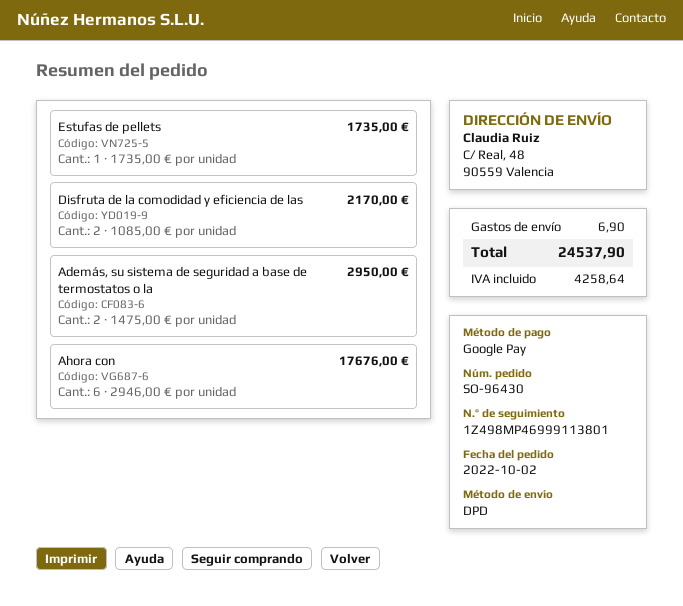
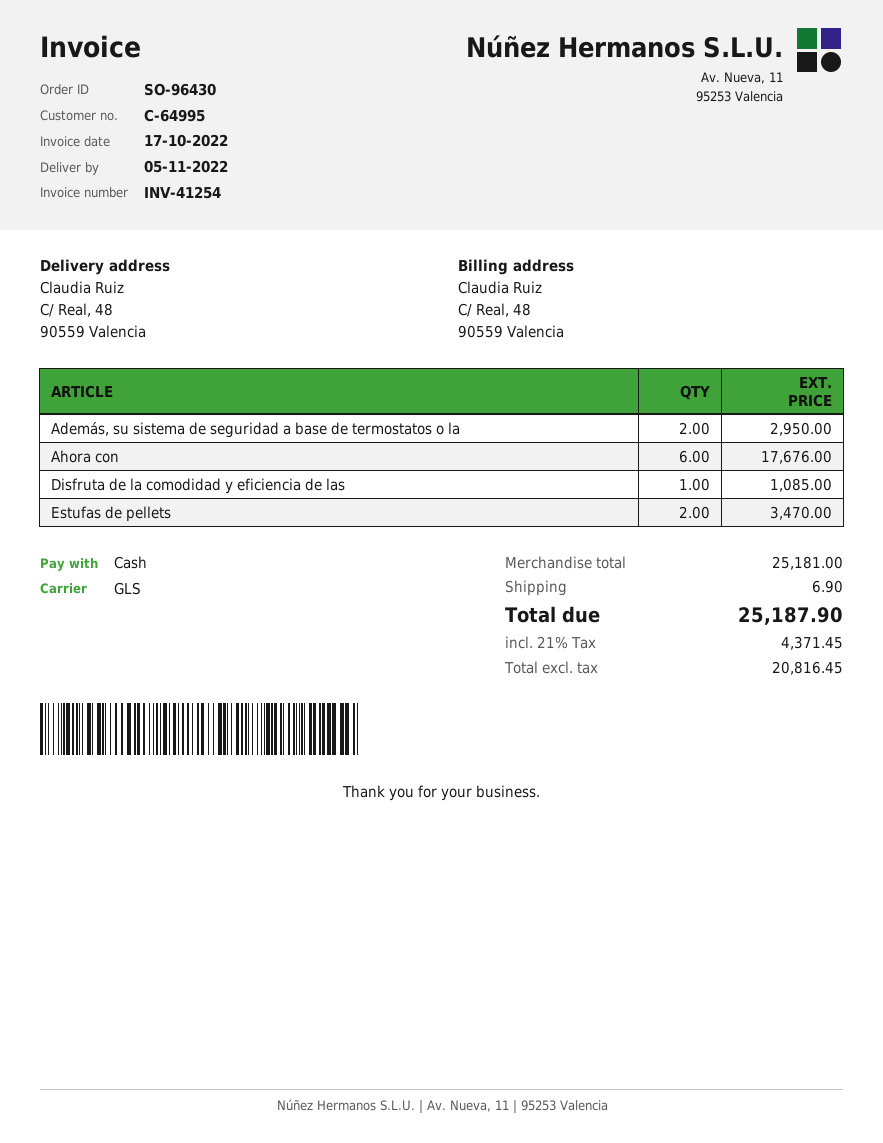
payment method: Google Pay -> cash
shipping method: DPD -> GLS
Estufas de pellets: 1 for 1735.00 -> 2 for 3470.00
Disfruta de la comodidad y eficiencia de las: 2 for 2170.00 -> 1 for 1085.00
tax: 4258.64 -> 4371.45
total: 24537.90 -> 25187.90

